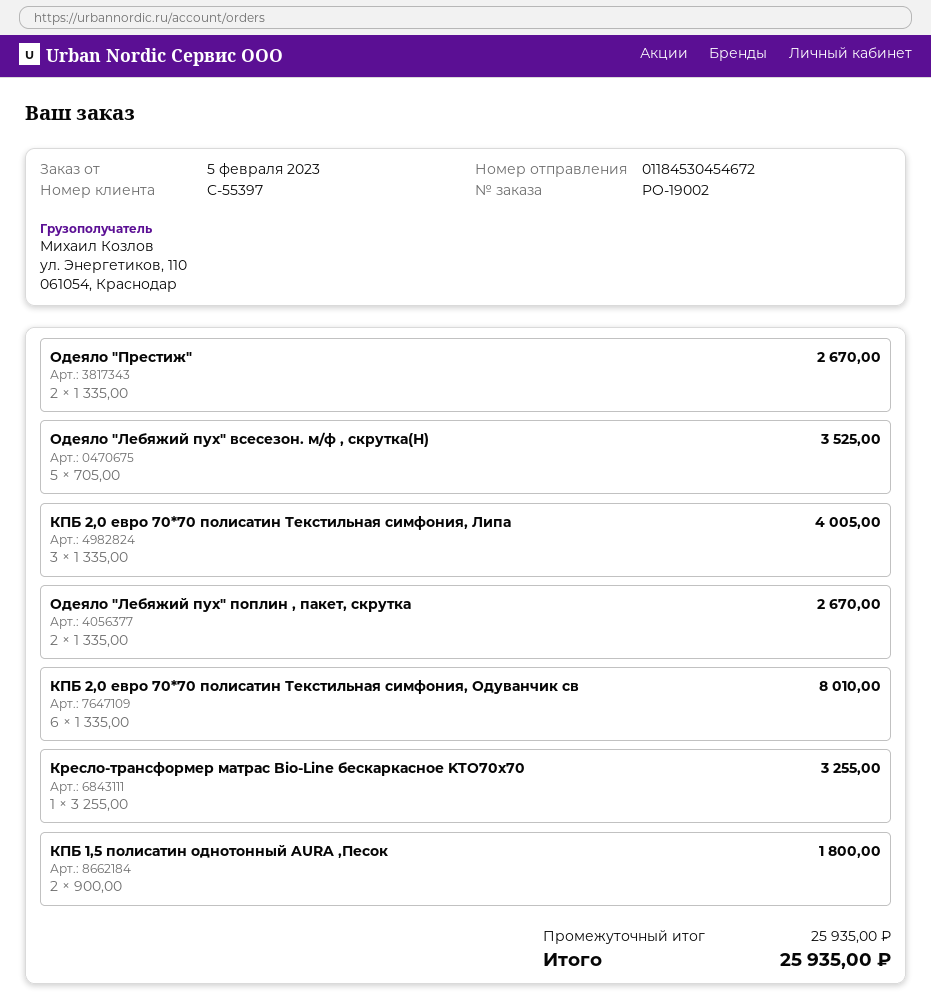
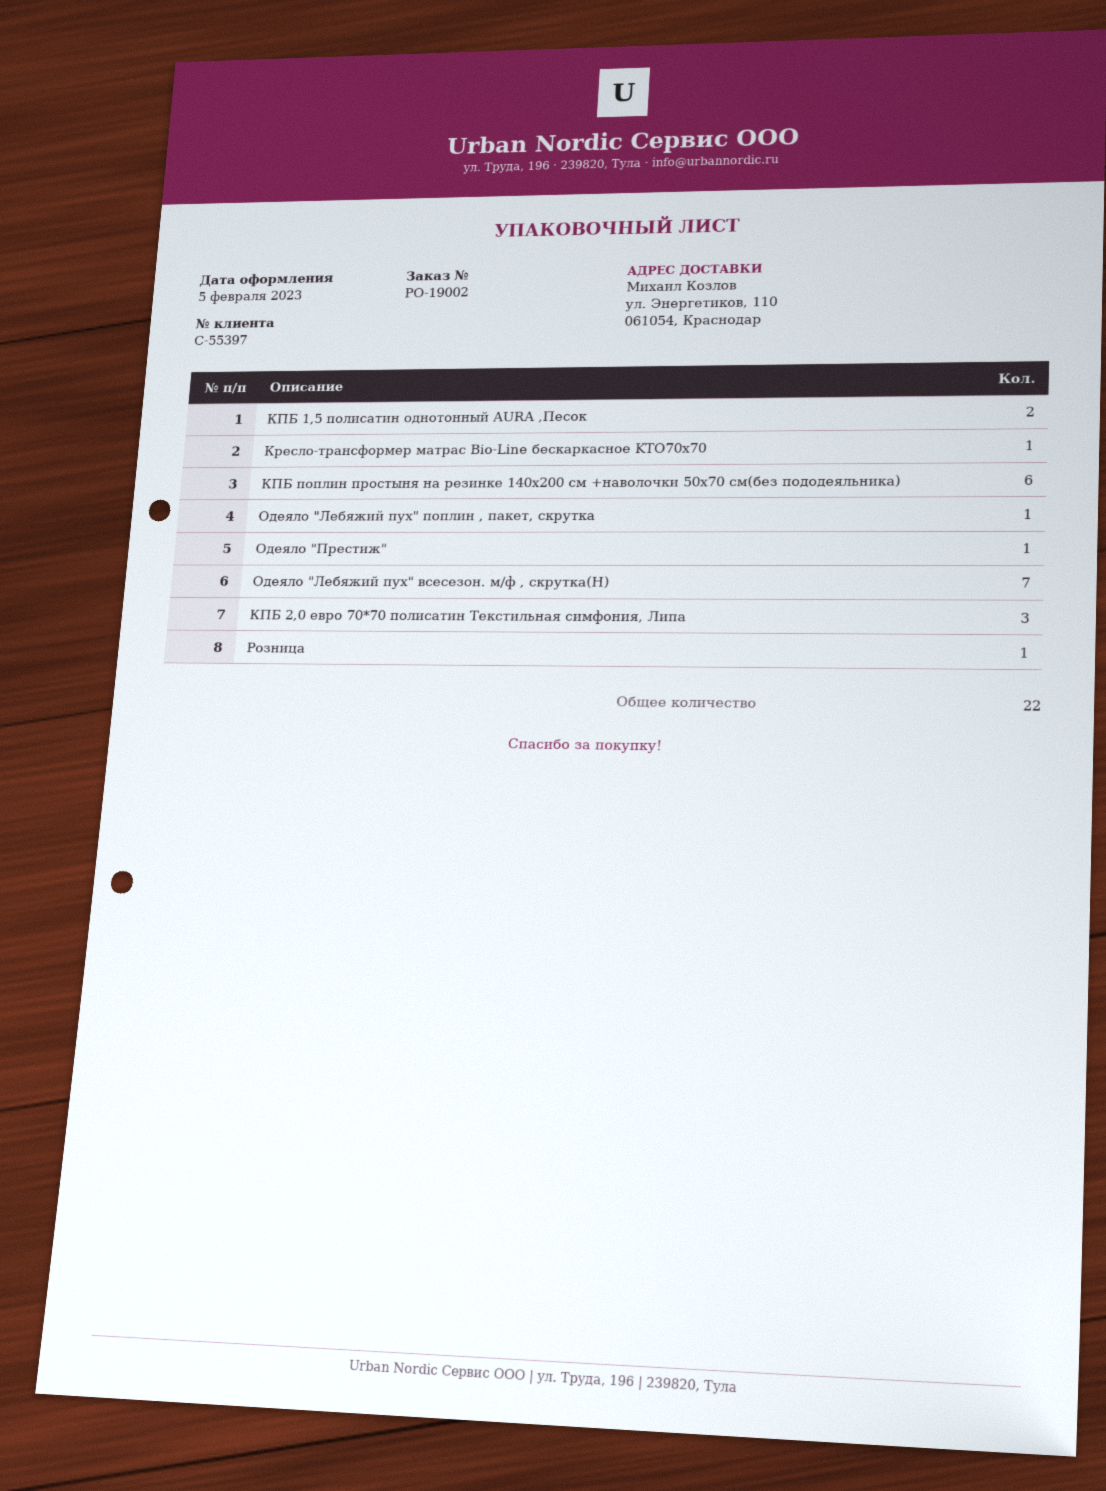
Одеяло "Престиж": 2 -> 1
Одеяло "Лебяжий пух" всесезон. м/ф , скрутка(Н): 5 -> 7
Одеяло "Лебяжий пух" поплин , пакет, скрутка: 2 -> 1
КПБ 2,0 евро 70*70 полисатин Текстильная симфония, Одуванчик св: 6 -> none
КПБ поплин простыня на резинке 140х200 см +наволочки 50х70 см(без пододеяльника): none -> 6
Розница: none -> 1

